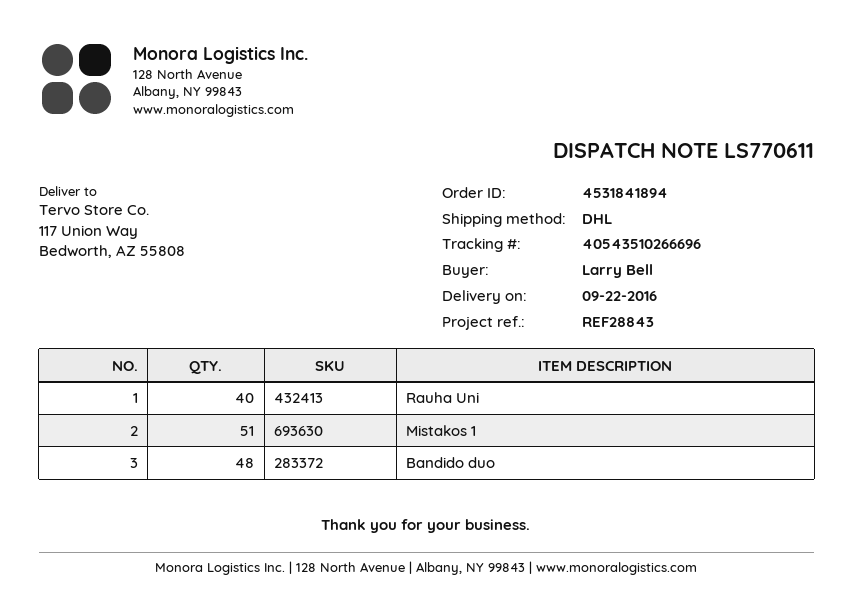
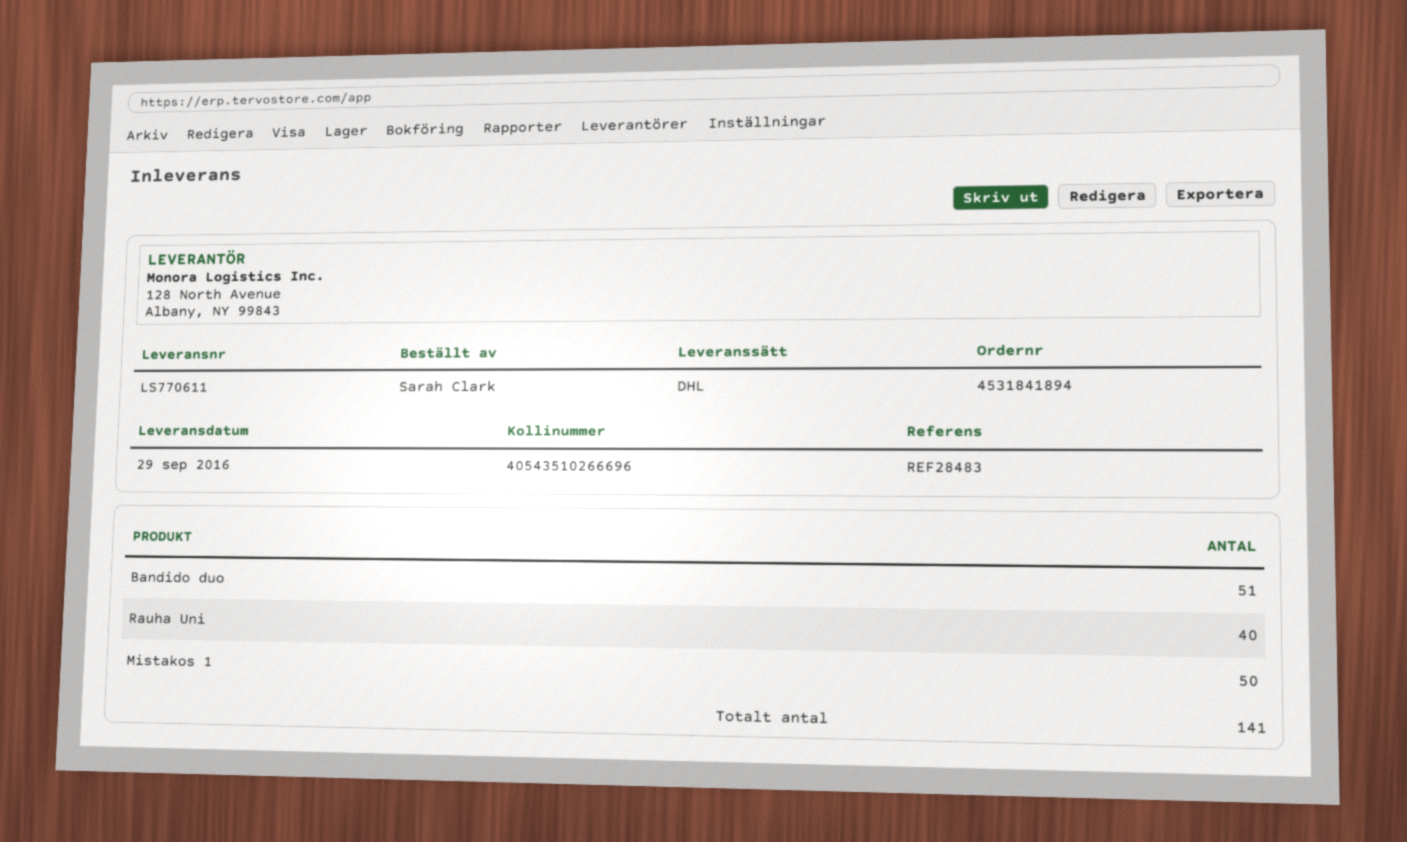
delivery date: 2016-09-22 -> 2016-09-29
reference: REF28843 -> REF28483
ordered by: Larry Bell -> Sarah Clark
Mistakos 1: 51 -> 50
Bandido duo: 48 -> 51

